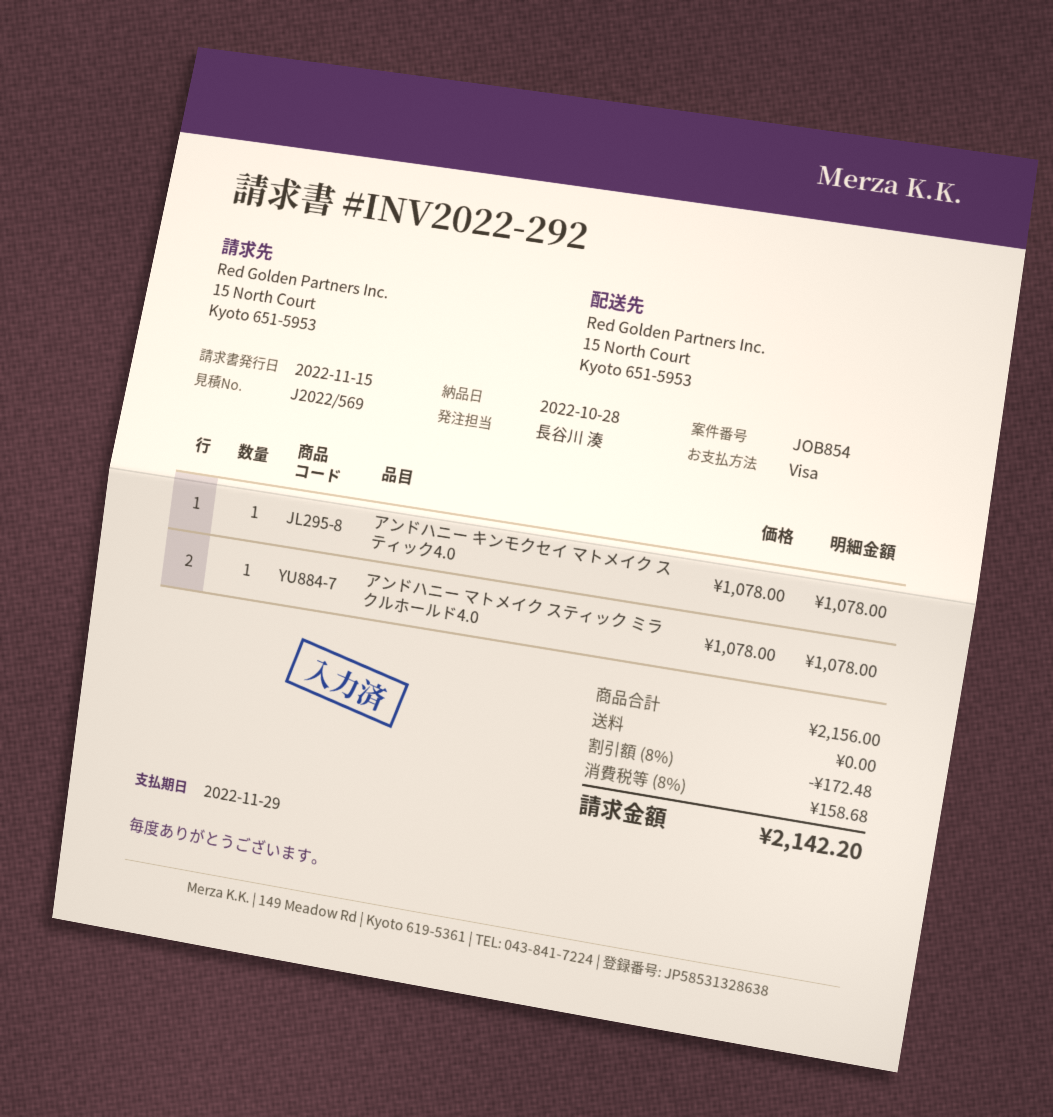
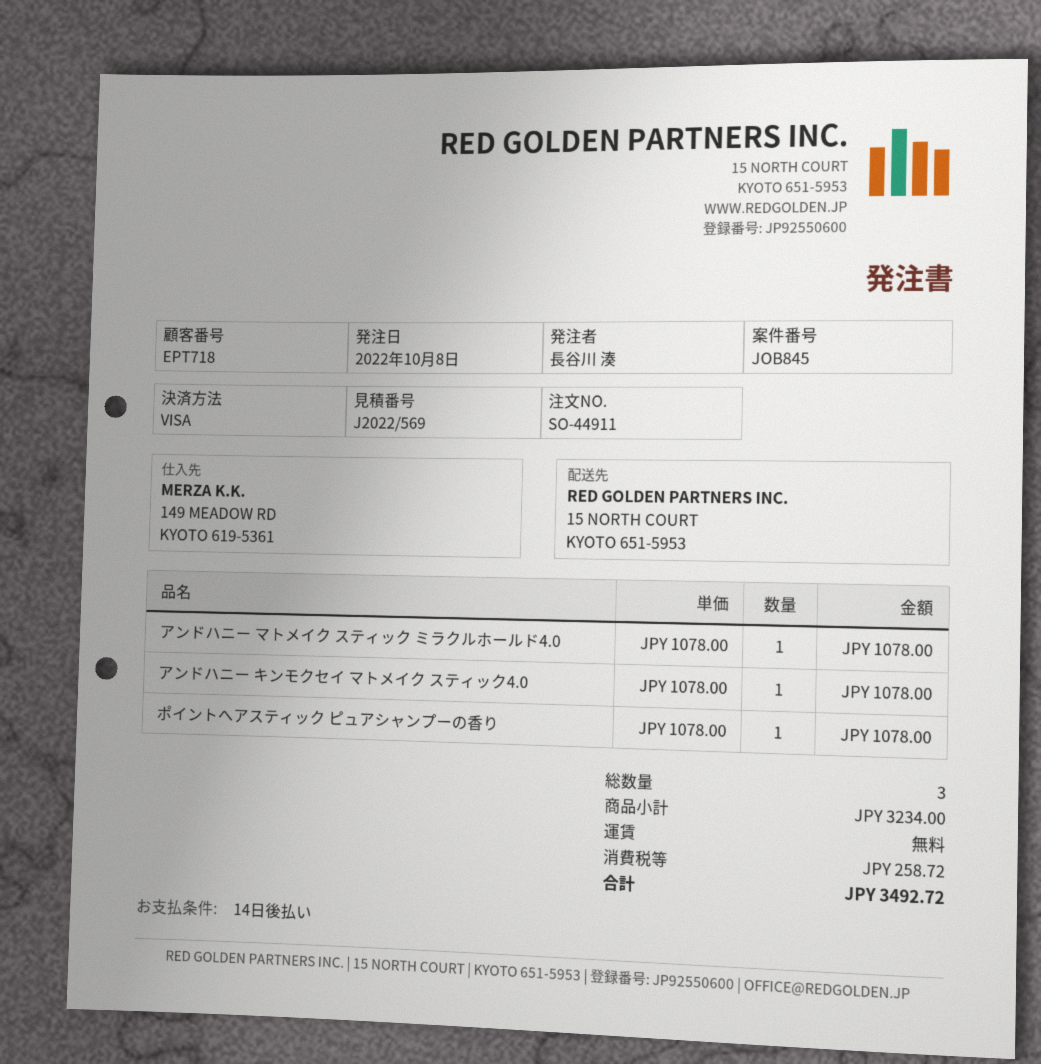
reference: JOB854 -> JOB845
ポイントへアスティック ピュアシャンプーの香り: none -> 1 x 1078.00 = 1078.00
subtotal: 2156.00 -> 3234.00
discount: 8% = 172.48 -> none
tax: 158.68 -> 258.72
total: 2142.20 -> 3492.72

